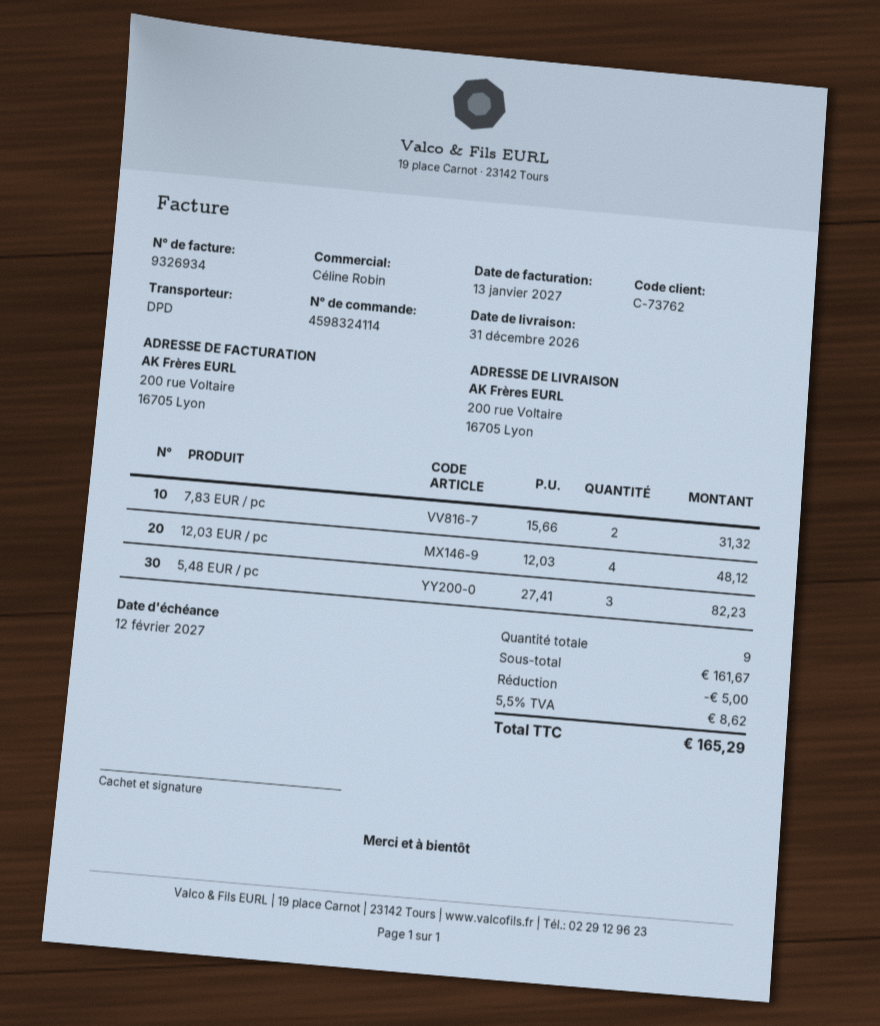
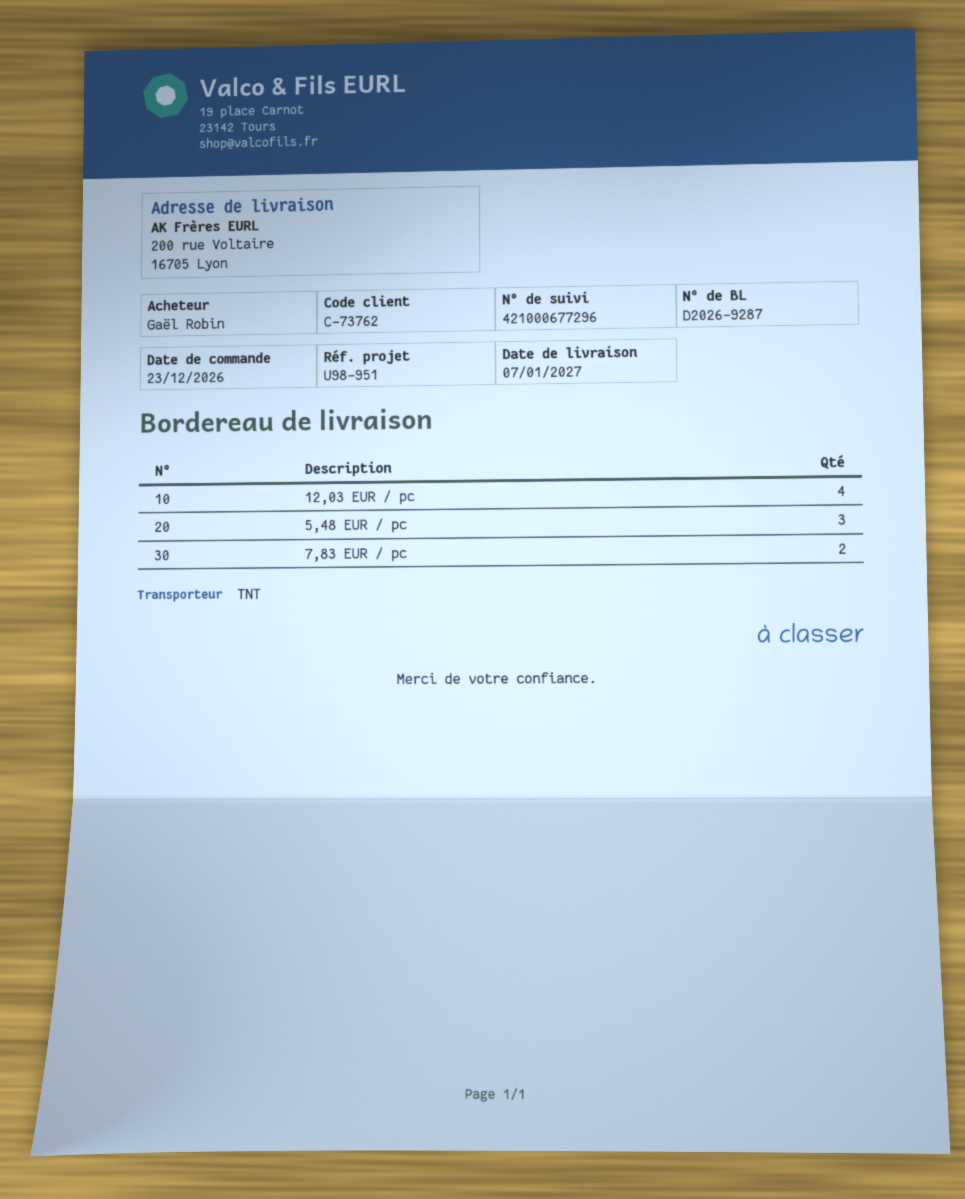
delivery date: 2026-12-31 -> 2027-01-07
shipping method: DPD -> TNT

